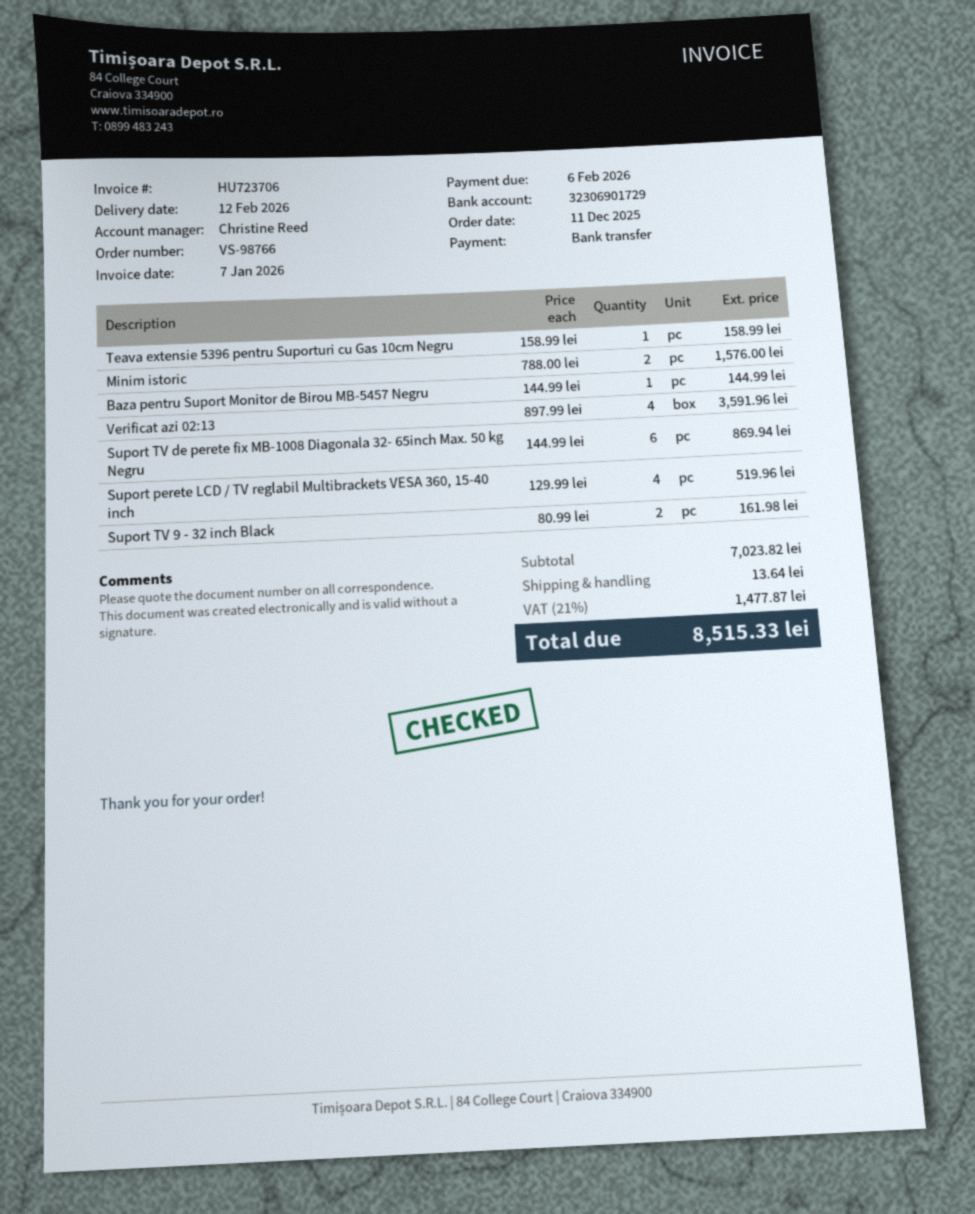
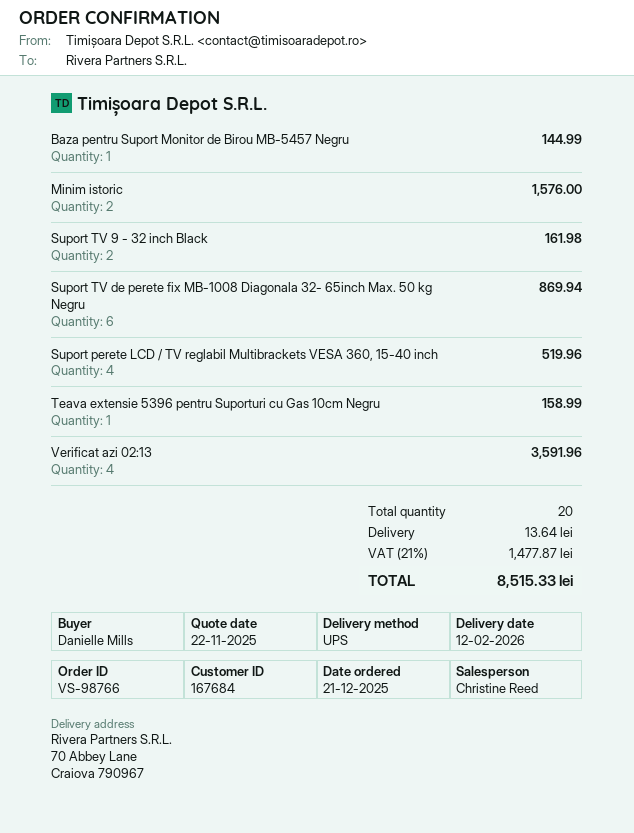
order date: 2025-12-11 -> 2025-12-21

